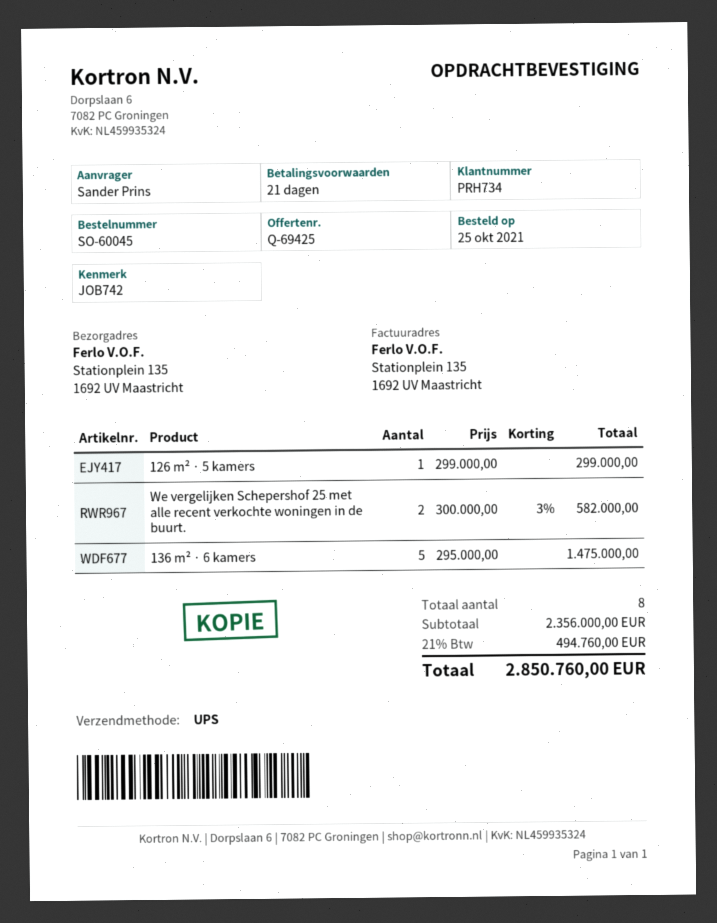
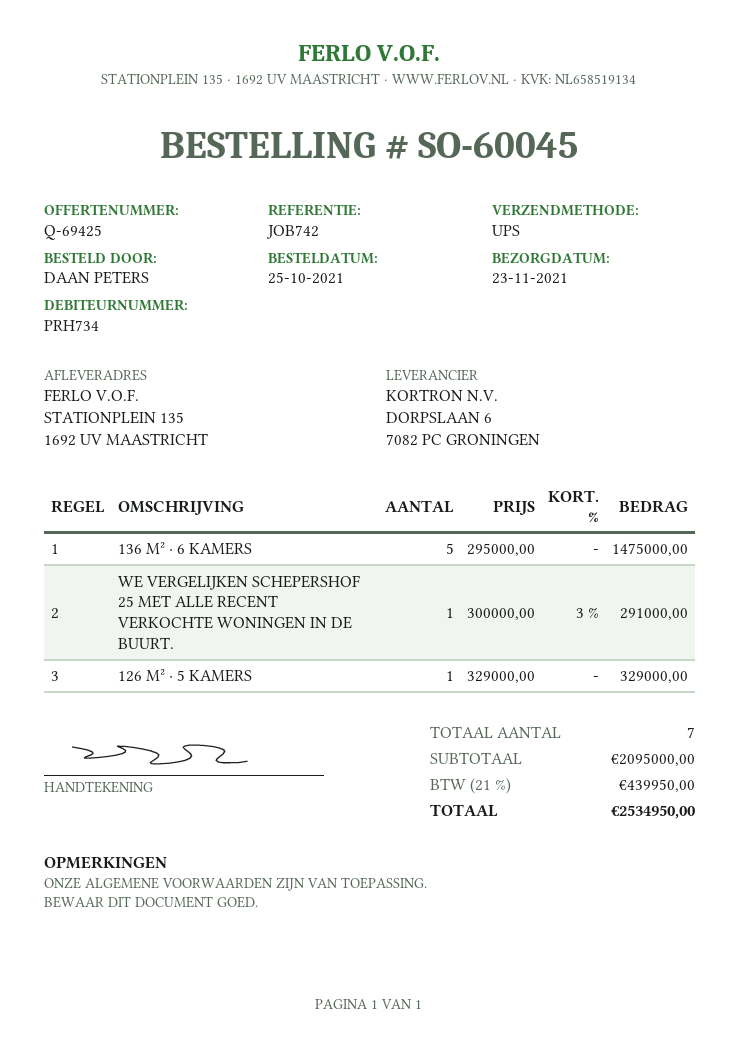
ordered by: Sander Prins -> DAAN PETERS
126 m² · 5 kamers: 1 x 299000.00 = 299000.00 -> 1 x 329000.00 = 329000.00
We vergelijken Schepershof 25 met alle recent verkochte woningen in de buurt.: 2 x 300000.00 - 3% = 582000.00 -> 1 x 300000.00 - 3% = 291000.00
total quantity: 8 -> 7
subtotal: 2356000.00 -> 2095000.00
tax: 21% = 494760.00 -> 21% = 439950.00
total: 2850760.00 -> 2534950.00

